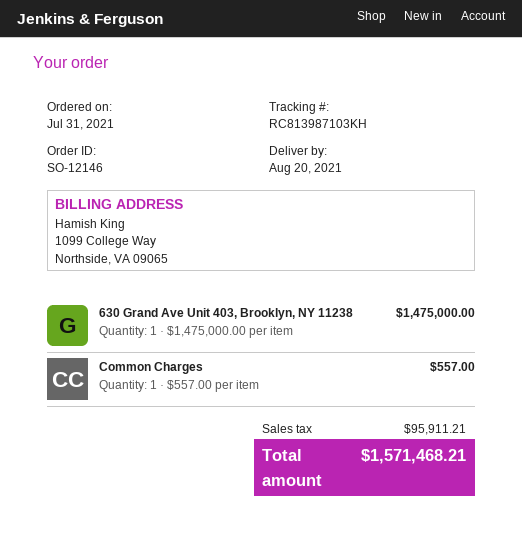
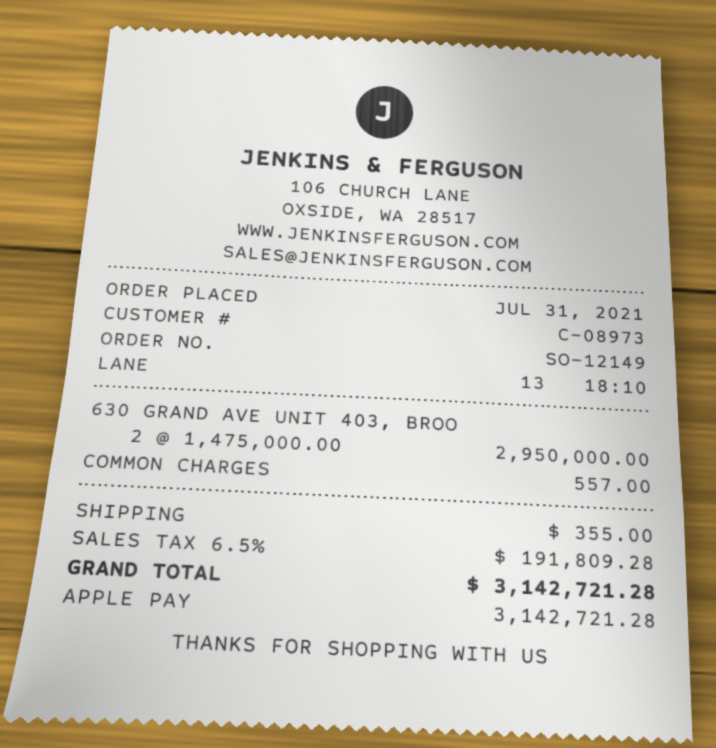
order number: SO-12146 -> SO-12149
630 Grand Ave Unit 403, Brooklyn, NY 11238: 1 x 1475000.00 = 1475000.00 -> 2 x 1475000.00 = 2950000.00
shipping: none -> 355.00
tax: 95911.21 -> 191809.28
total: 1571468.21 -> 3142721.28

